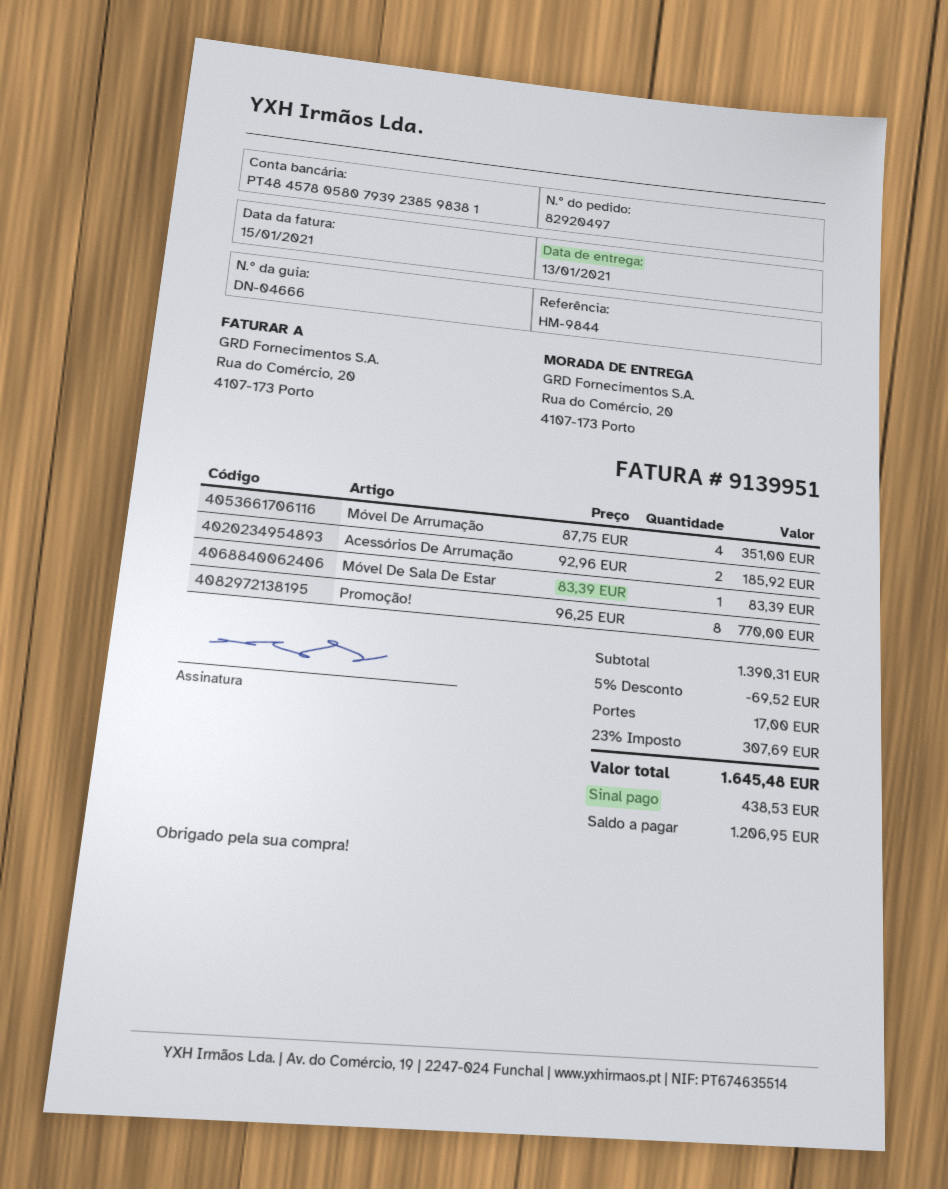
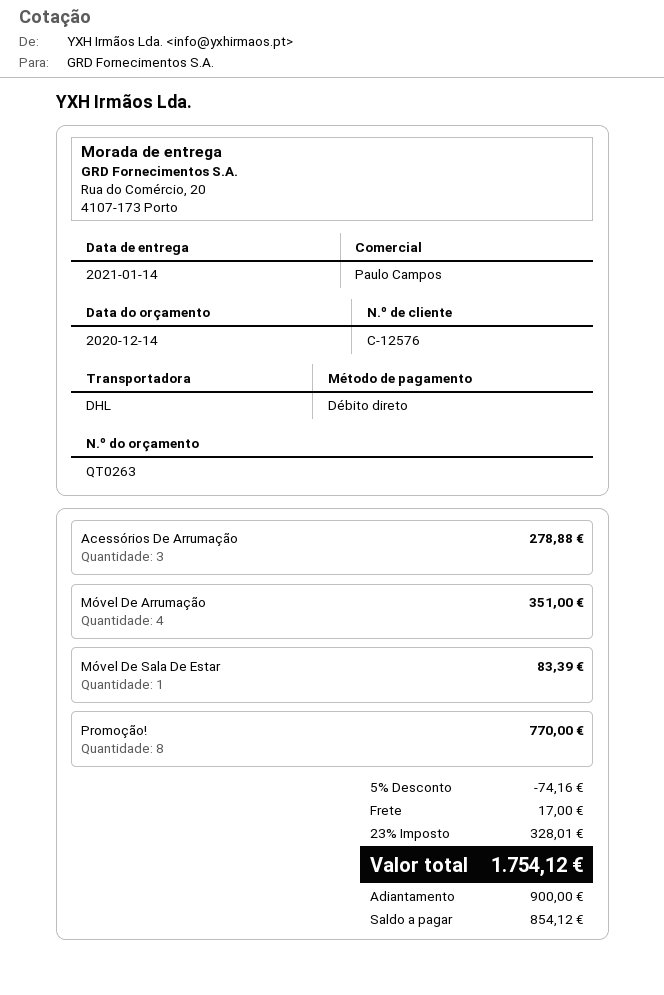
delivery date: 2021-01-13 -> 2021-01-14
Acessórios De Arrumação: 2 for 185.92 -> 3 for 278.88
discount: 5% = 69.52 -> 5% = 74.16
tax: 23% = 307.69 -> 23% = 328.01
total: 1645.48 -> 1754.12
deposit: 438.53 -> 900.00
balance: 1206.95 -> 854.12

